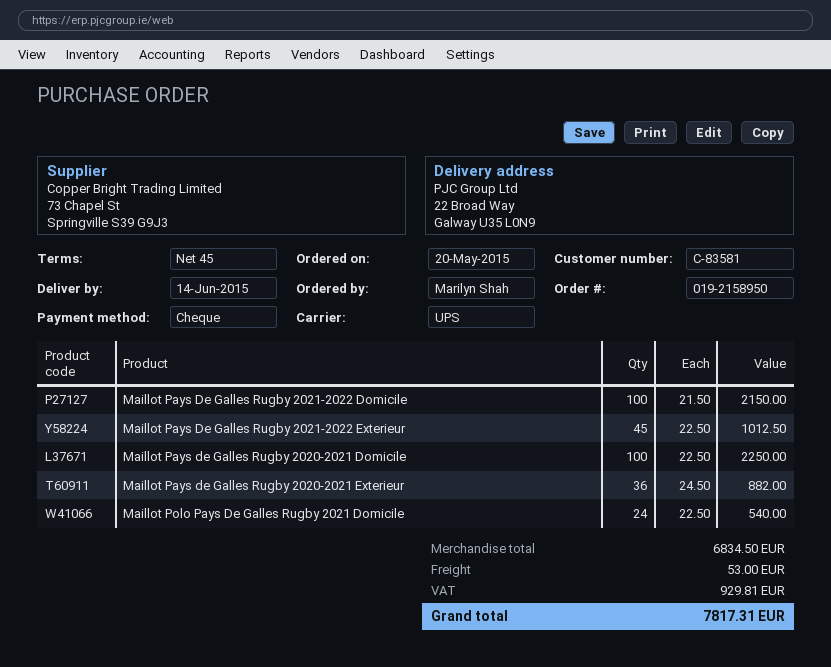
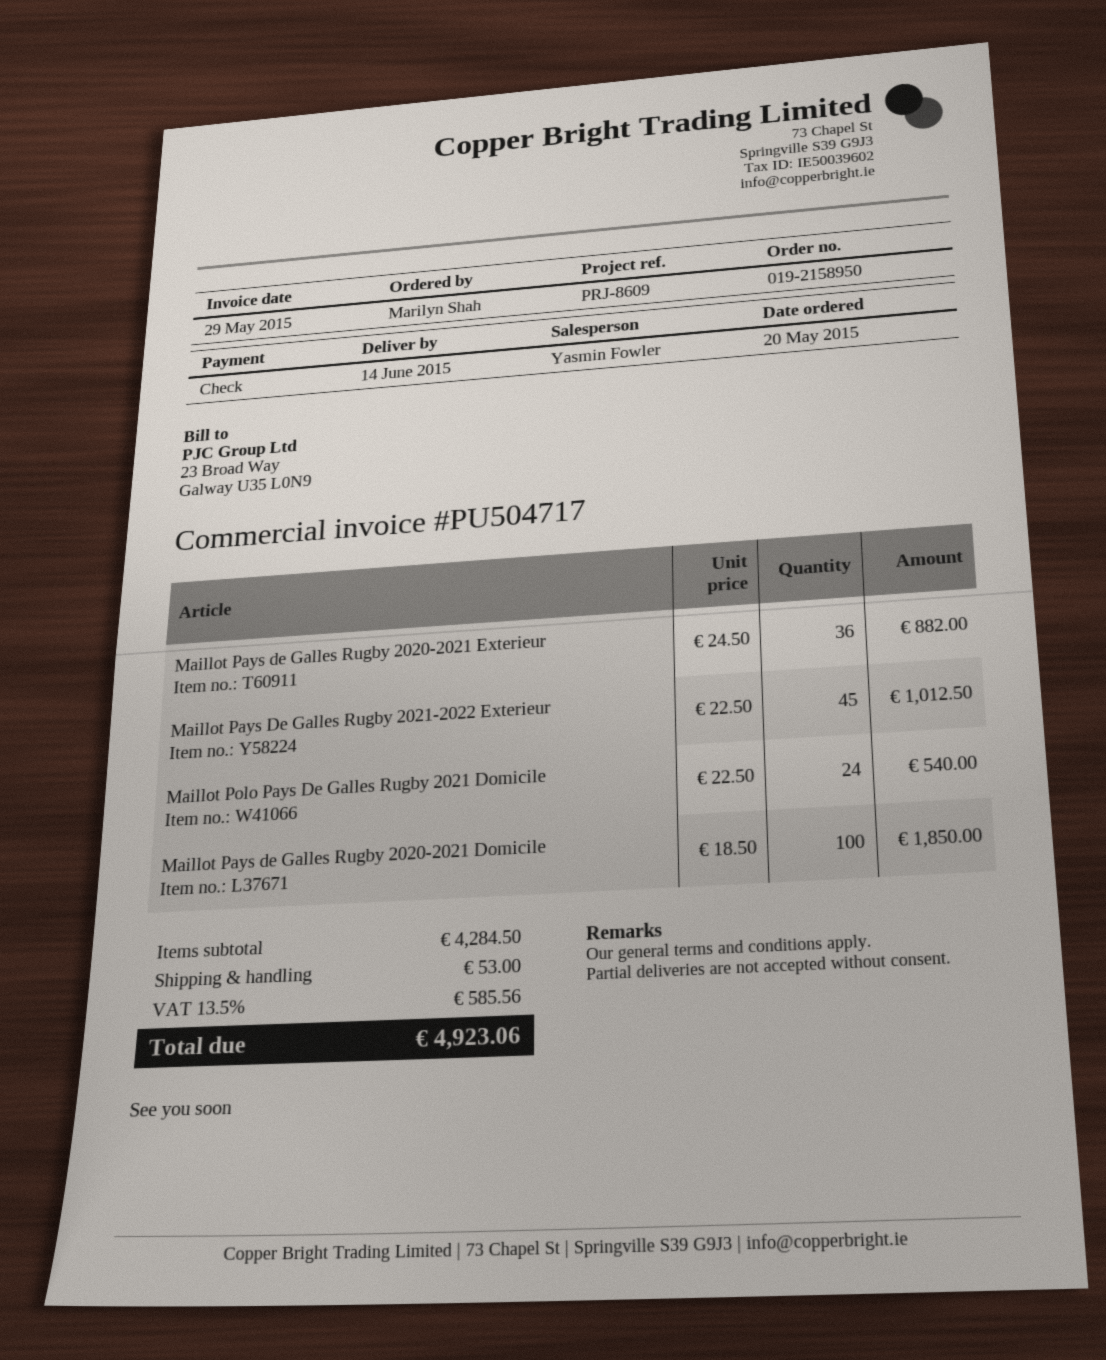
Maillot Pays De Galles Rugby 2021-2022 Domicile: 100 x 21.50 = 2150.00 -> none
Maillot Pays de Galles Rugby 2020-2021 Domicile: 100 x 22.50 = 2250.00 -> 100 x 18.50 = 1850.00
subtotal: 6834.50 -> 4284.50
tax: 929.81 -> 585.56
total: 7817.31 -> 4923.06

